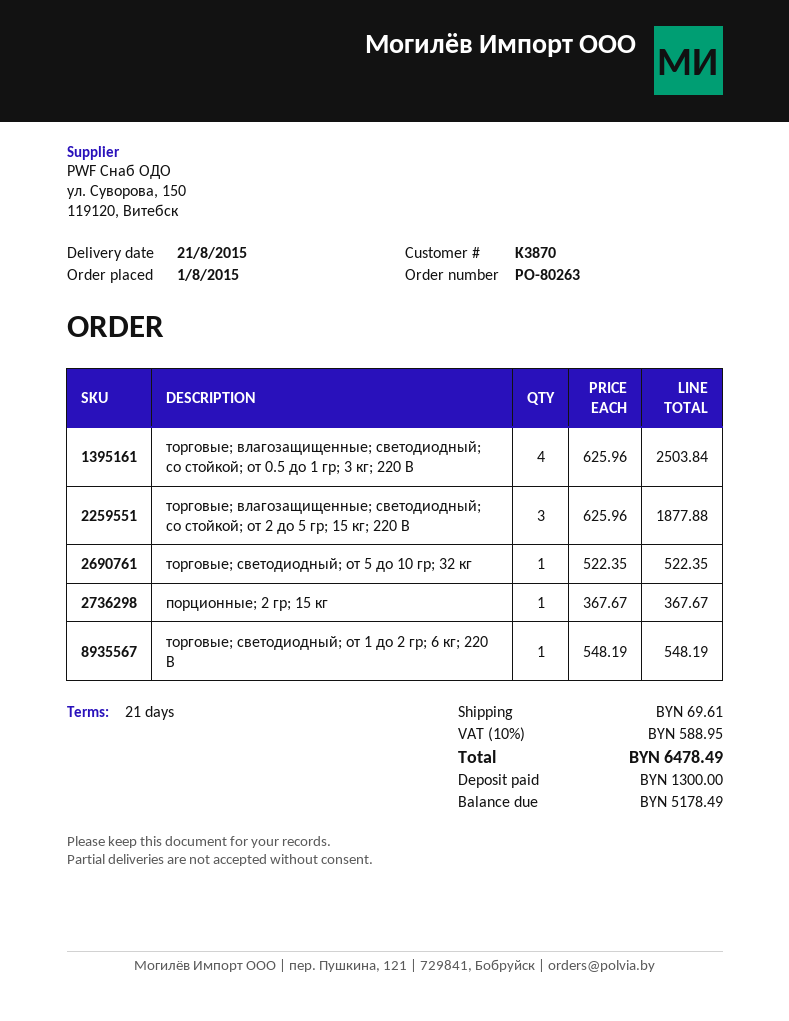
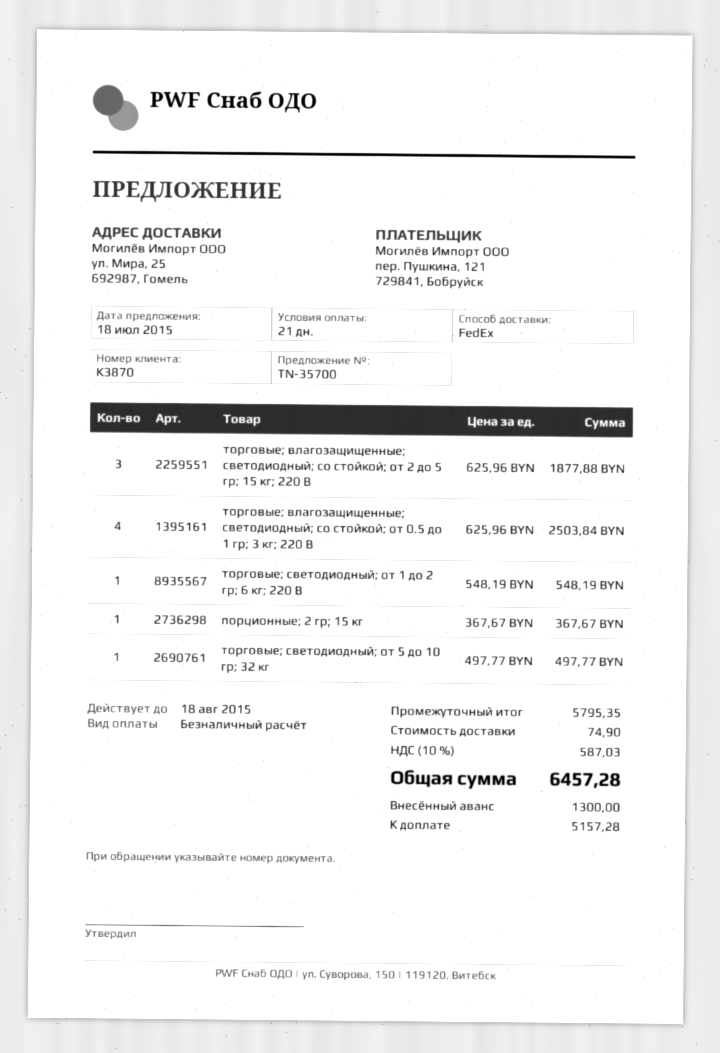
торговые; светодиодный; от 5 до 10 гр; 32 кг: 1 x 522.35 = 522.35 -> 1 x 497.77 = 497.77
shipping: 69.61 -> 74.90
tax: 10% = 588.95 -> 10% = 587.03
total: 6478.49 -> 6457.28
balance: 5178.49 -> 5157.28

